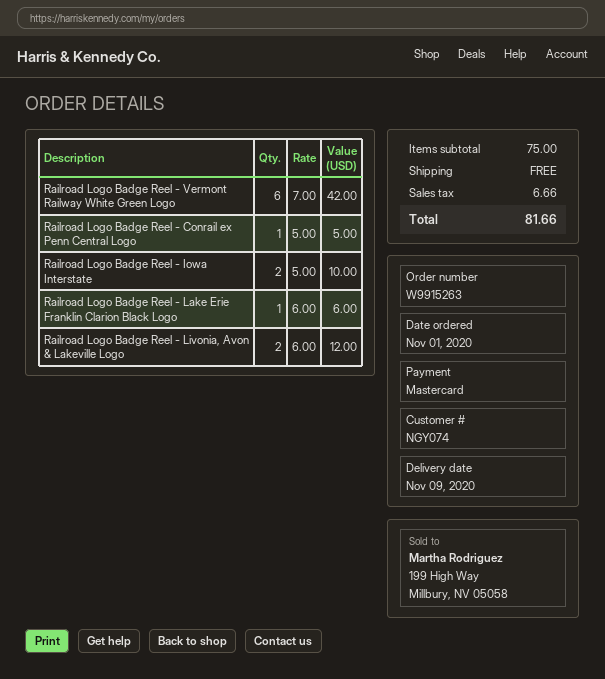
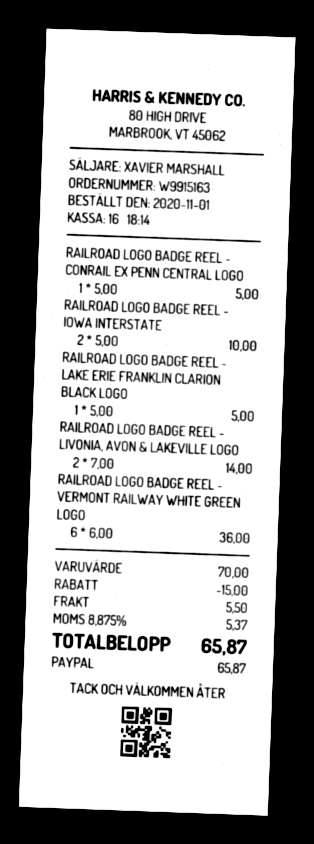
order number: W9915263 -> W9915163
payment method: Mastercard -> PayPal
Railroad Logo Badge Reel - Vermont Railway White Green Logo: 6 x 7.00 = 42.00 -> 6 x 6.00 = 36.00
Railroad Logo Badge Reel - Lake Erie Franklin Clarion Black Logo: 1 x 6.00 = 6.00 -> 1 x 5.00 = 5.00
Railroad Logo Badge Reel - Livonia, Avon & Lakeville Logo: 2 x 6.00 = 12.00 -> 2 x 7.00 = 14.00
subtotal: 75.00 -> 70.00
discount: none -> 15.00
shipping: 0.00 -> 5.50
tax: 6.66 -> 5.37
total: 81.66 -> 65.87

